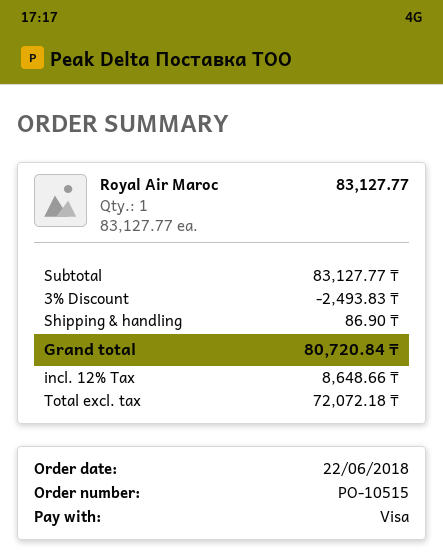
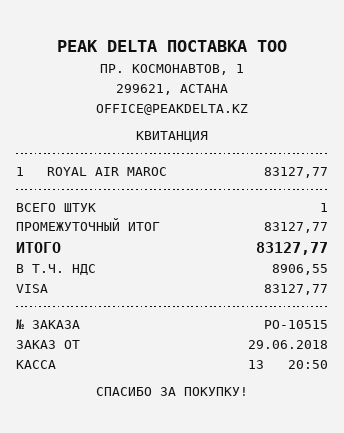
order date: 2018-06-22 -> 2018-06-29
discount: 3% = 2493.83 -> none
shipping: 86.90 -> none
tax: 8648.66 -> 8906.55
total: 80720.84 -> 83127.77

